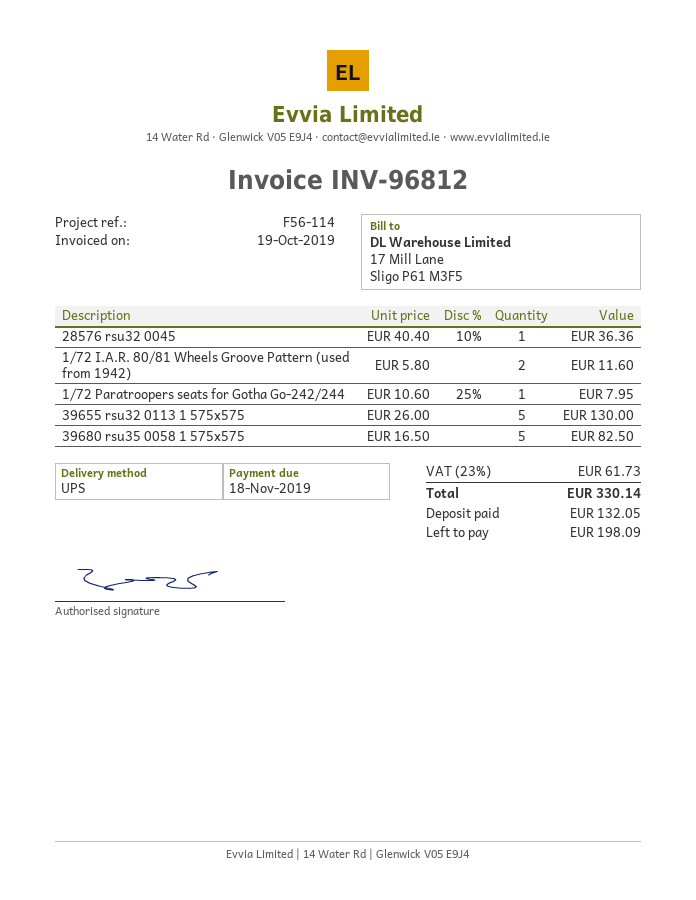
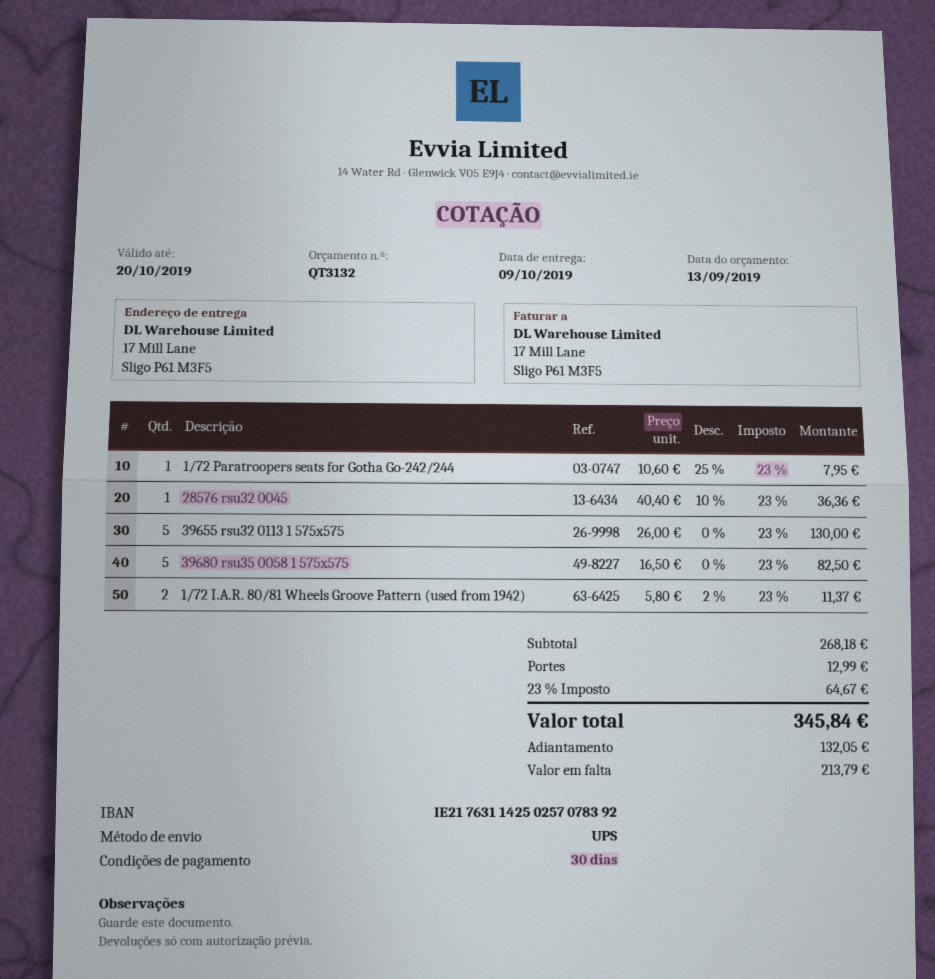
1/72 I.A.R. 80/81 Wheels Groove Pattern (used from 1942): 2 x 5.80 = 11.60 -> 2 x 5.80 - 2% = 11.37
shipping: none -> 12.99
tax: 23% = 61.73 -> 23% = 64.67
total: 330.14 -> 345.84
balance: 198.09 -> 213.79

